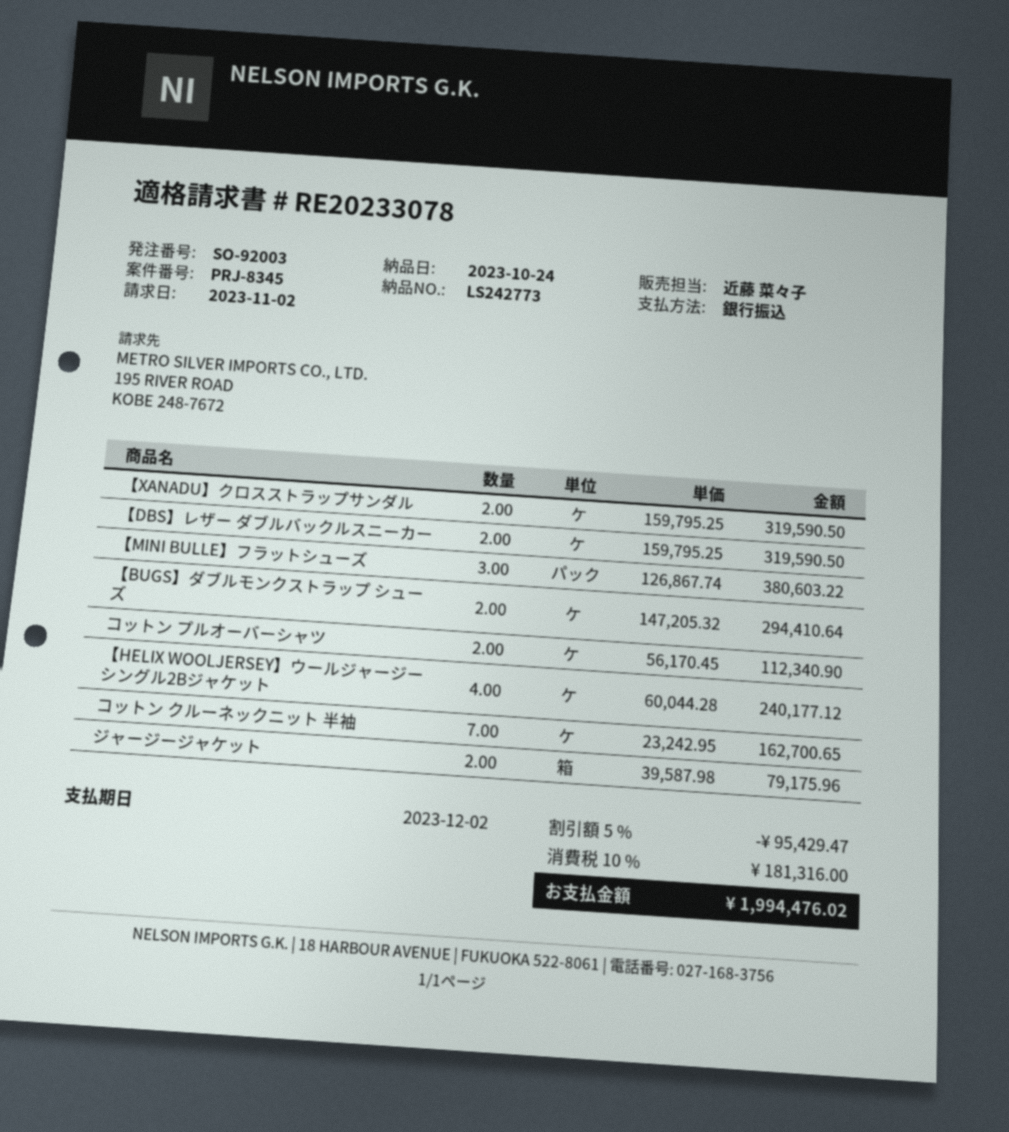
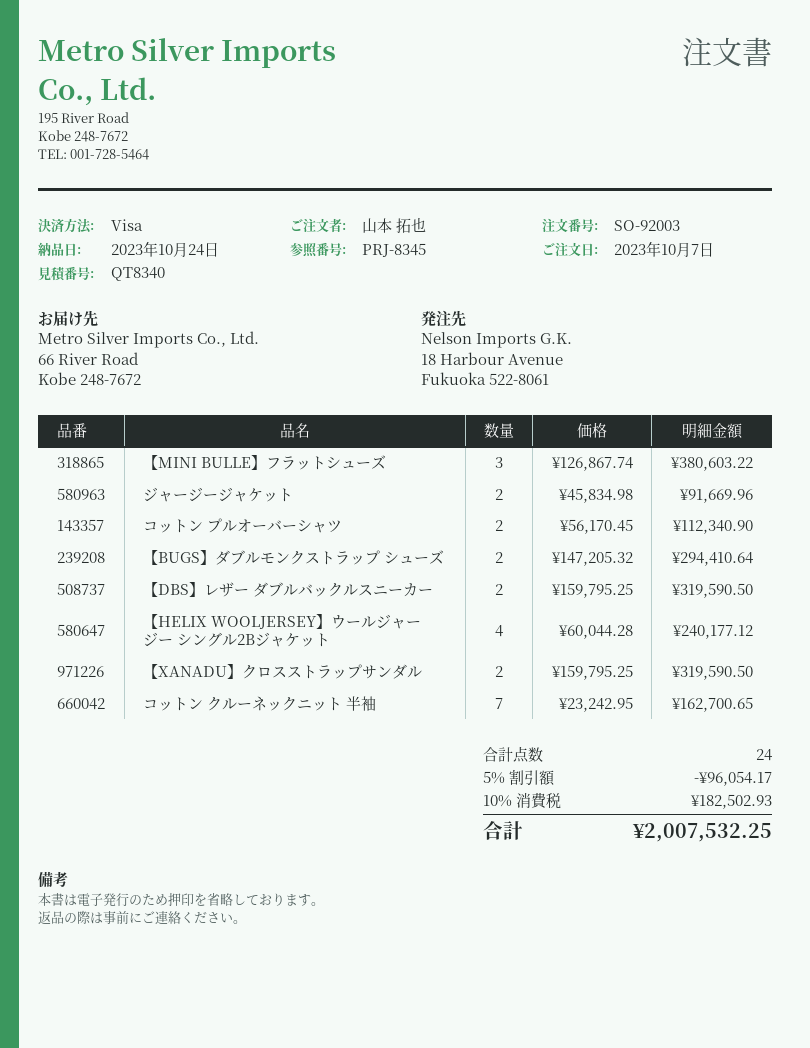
payment method: bank transfer -> Visa
ジャージージャケット: 2 x 39587.98 = 79175.96 -> 2 x 45834.98 = 91669.96
discount: 5% = 95429.47 -> 5% = 96054.17
tax: 10% = 181316.00 -> 10% = 182502.93
total: 1994476.02 -> 2007532.25

